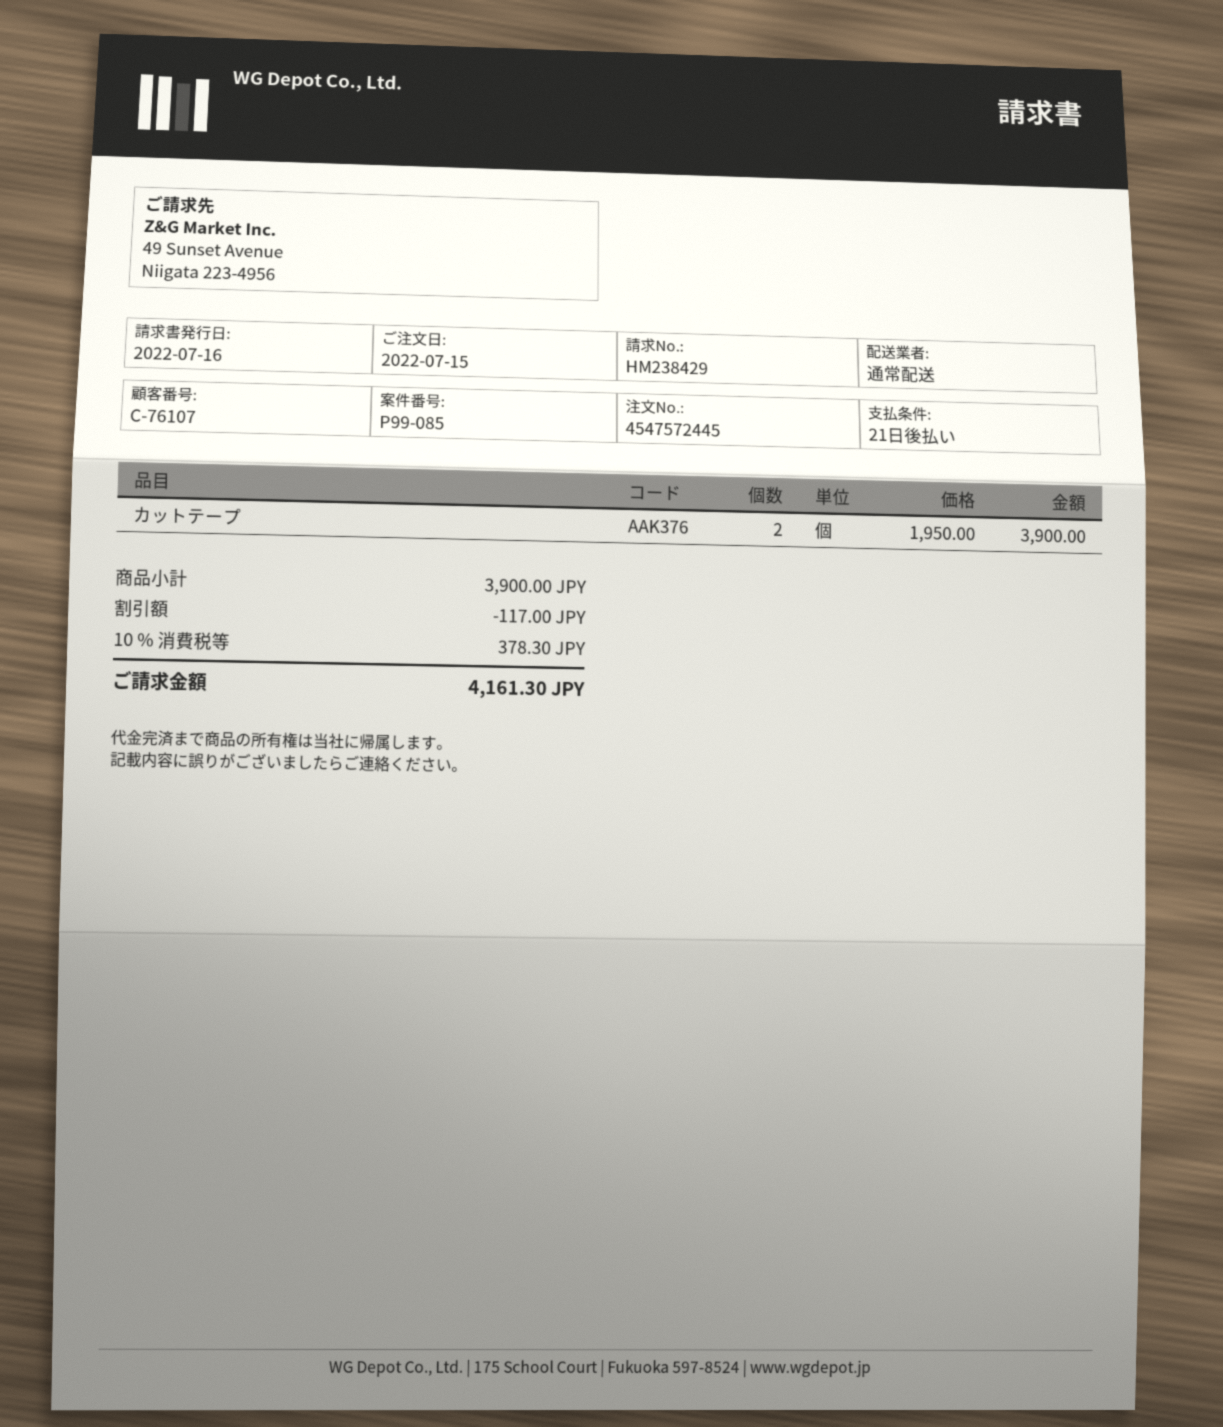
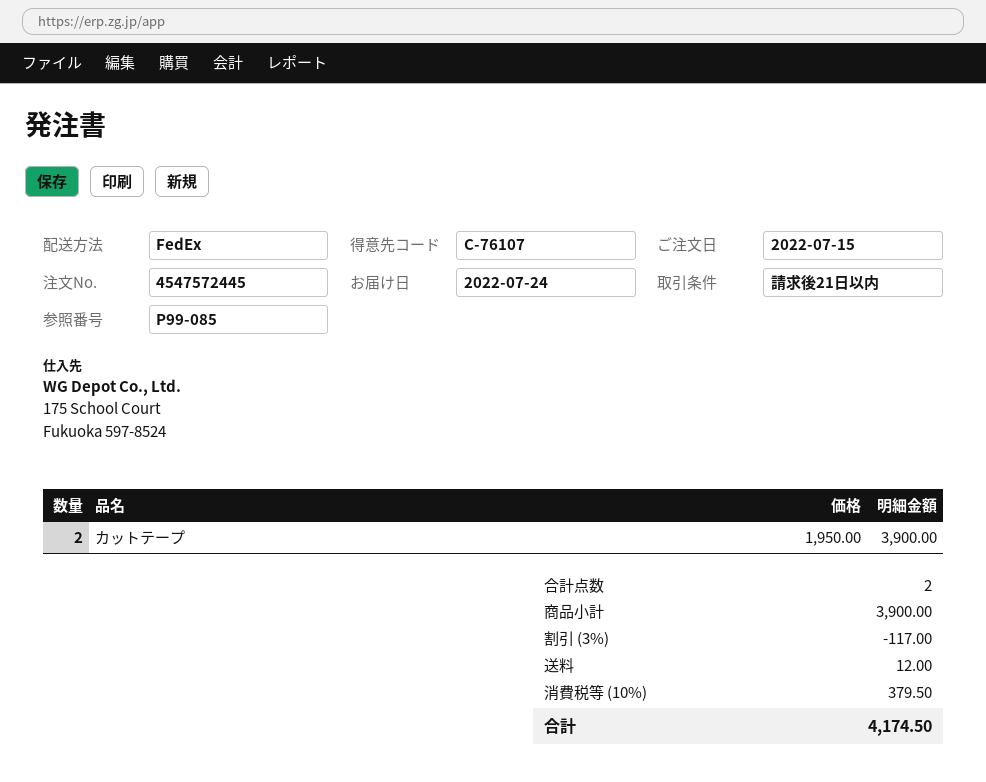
shipping method: standard -> FedEx
shipping: none -> 12.00
tax: 10% = 378.30 -> 10% = 379.50
total: 4161.30 -> 4174.50

